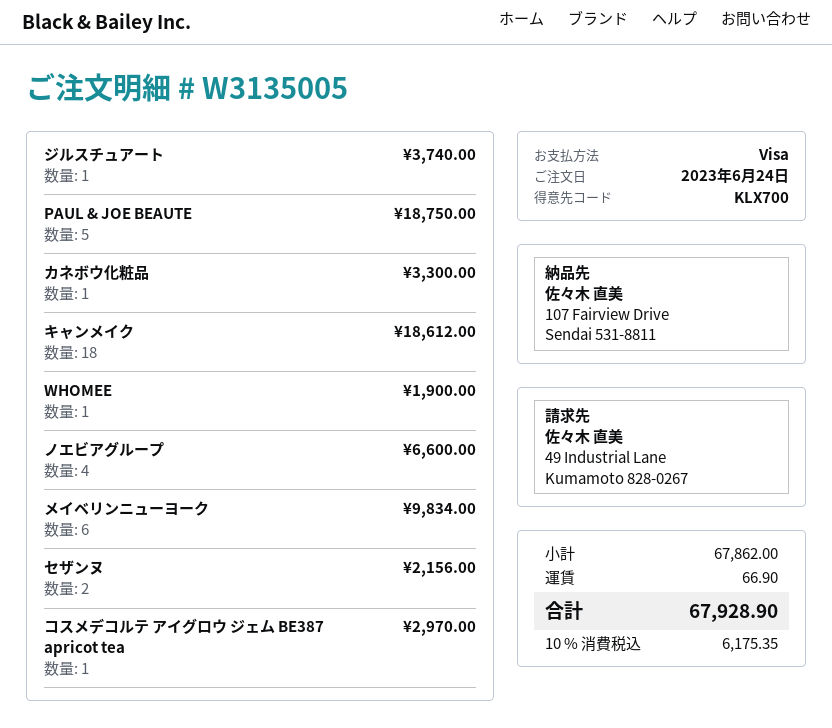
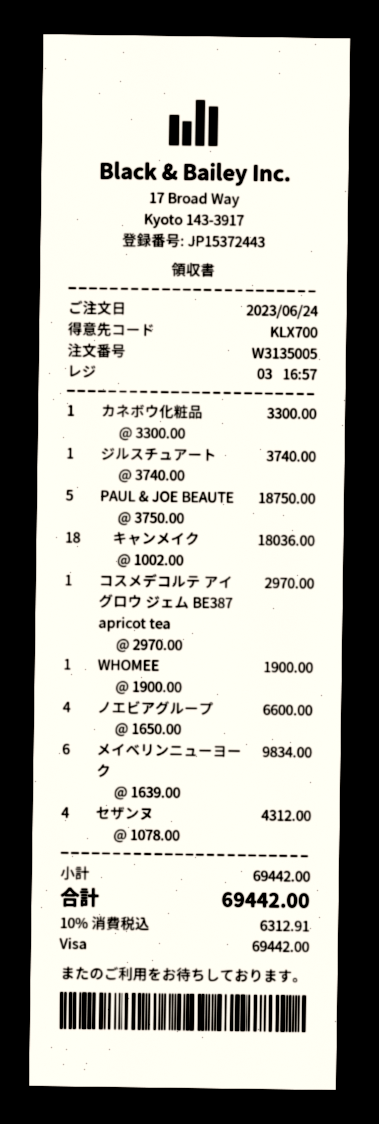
キャンメイク: 18 for 18612.00 -> 18 for 18036.00
セザンヌ: 2 for 2156.00 -> 4 for 4312.00
subtotal: 67862.00 -> 69442.00
shipping: 66.90 -> none
tax: 10% = 6175.35 -> 10% = 6312.91
total: 67928.90 -> 69442.00

